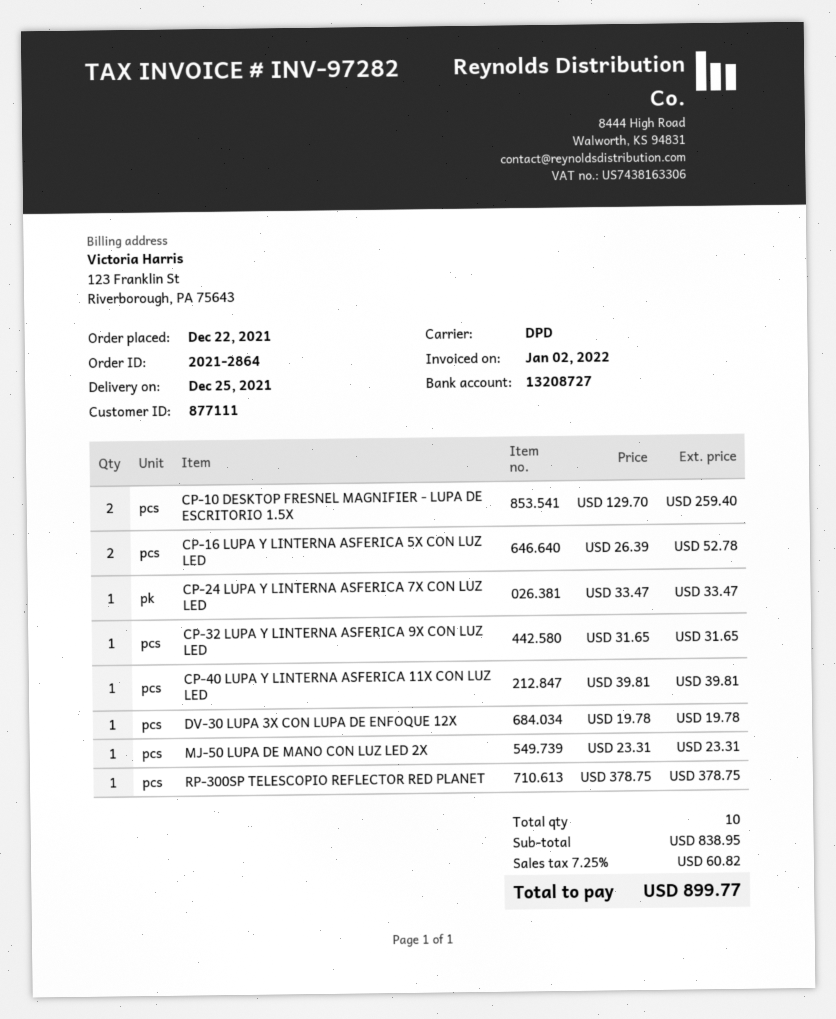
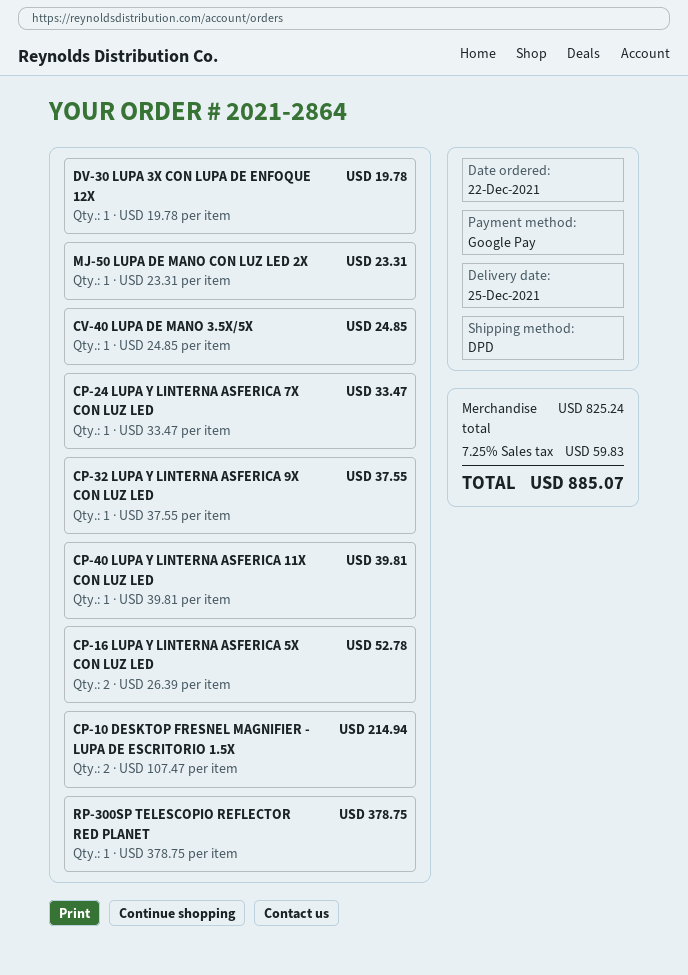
CP-10 DESKTOP FRESNEL MAGNIFIER - LUPA DE ESCRITORIO 1.5X: 2 x 129.70 = 259.40 -> 2 x 107.47 = 214.94
CP-32 LUPA Y LINTERNA ASFERICA 9X CON LUZ LED: 1 x 31.65 = 31.65 -> 1 x 37.55 = 37.55
CV-40 LUPA DE MANO 3.5X/5X: none -> 1 x 24.85 = 24.85
subtotal: 838.95 -> 825.24
tax: 7.25% = 60.82 -> 7.25% = 59.83
total: 899.77 -> 885.07

